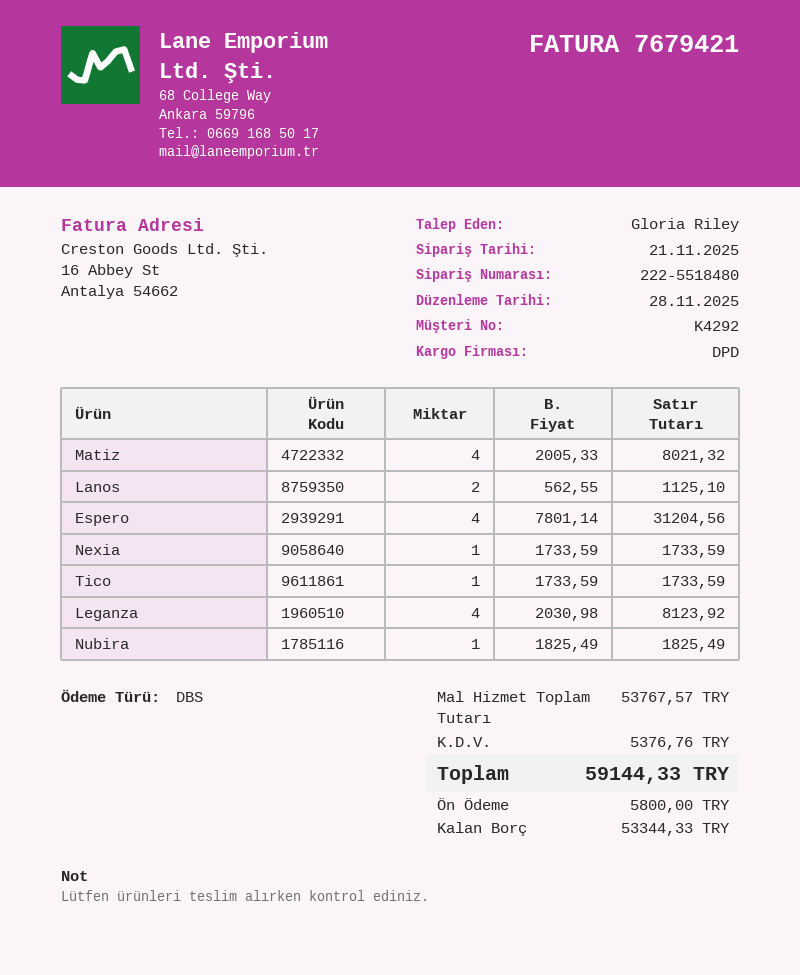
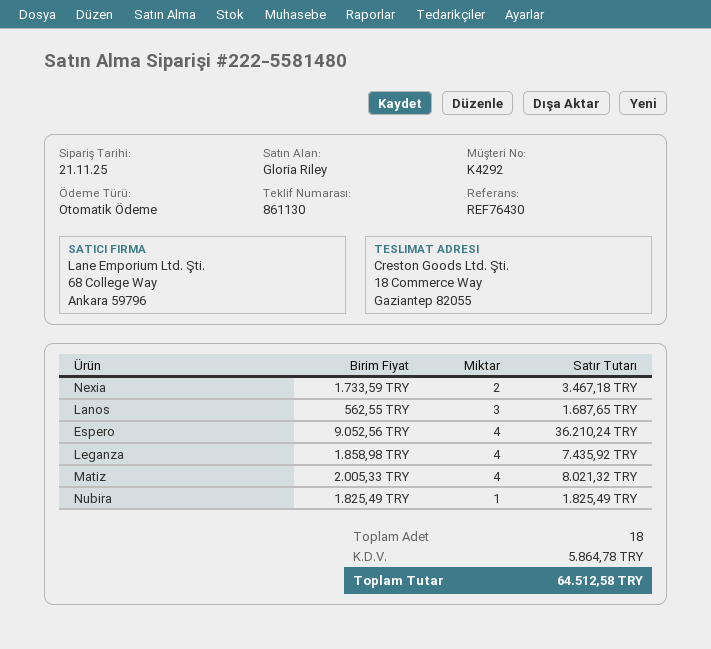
order number: 222-5518480 -> 222-5581480
Lanos: 2 x 562.55 = 1125.10 -> 3 x 562.55 = 1687.65
Espero: 4 x 7801.14 = 31204.56 -> 4 x 9052.56 = 36210.24
Nexia: 1 x 1733.59 = 1733.59 -> 2 x 1733.59 = 3467.18
Tico: 1 x 1733.59 = 1733.59 -> none
Leganza: 4 x 2030.98 = 8123.92 -> 4 x 1858.98 = 7435.92
tax: 5376.76 -> 5864.78
total: 59144.33 -> 64512.58

